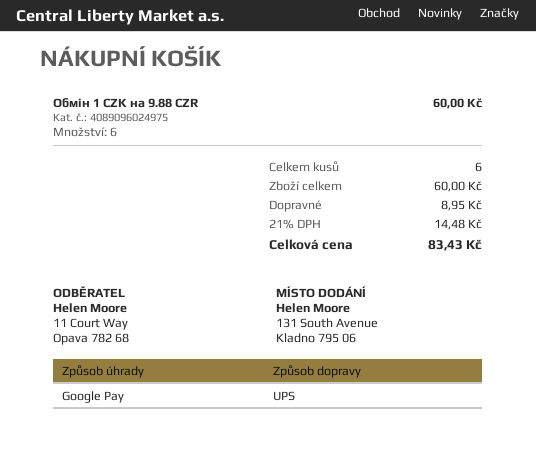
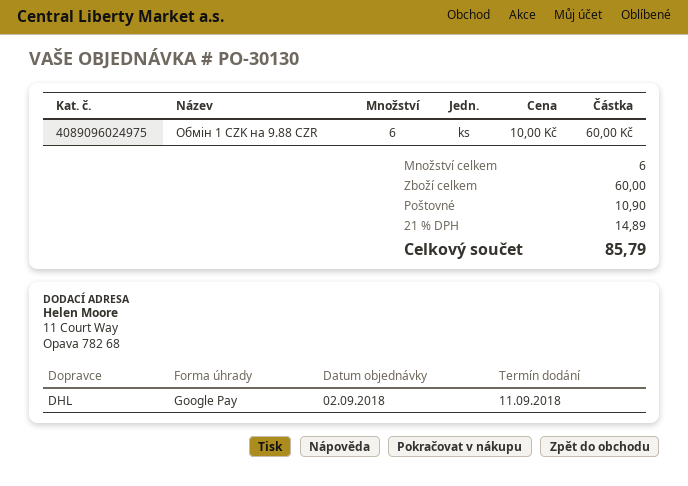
shipping method: UPS -> DHL
ship to: 131 South Avenue, Kladno 795 06 -> 11 Court Way, Opava 782 68
shipping: 8.95 -> 10.90
tax: 21% = 14.48 -> 21% = 14.89
total: 83.43 -> 85.79

